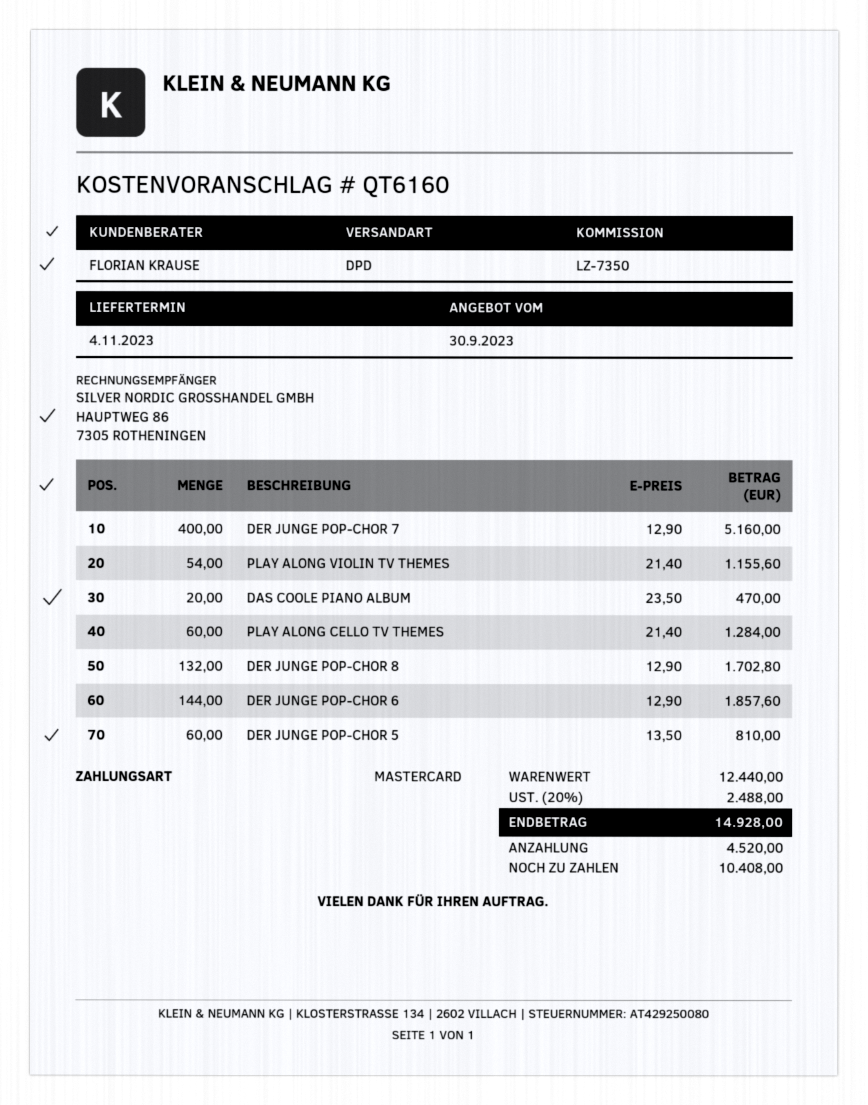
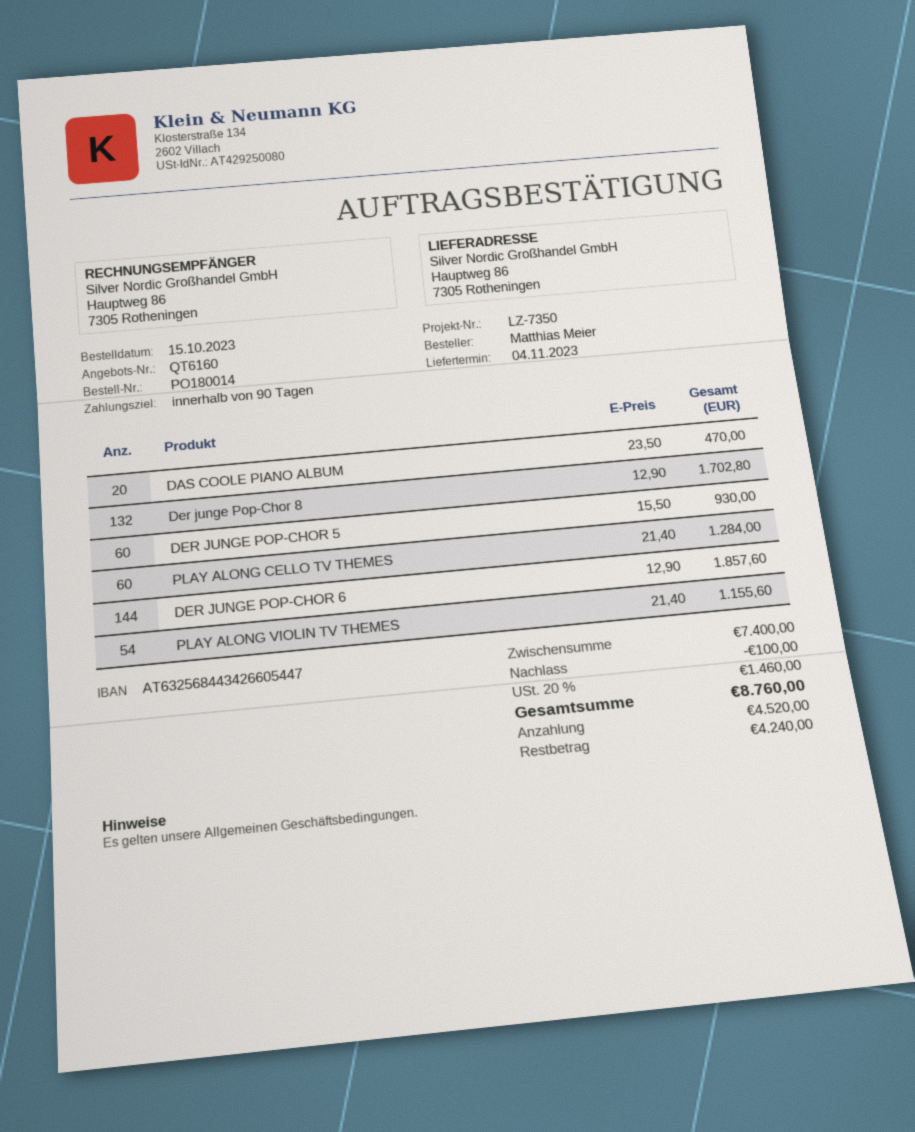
DER JUNGE POP-CHOR 7: 400 x 12.90 = 5160.00 -> none
DER JUNGE POP-CHOR 5: 60 x 13.50 = 810.00 -> 60 x 15.50 = 930.00
subtotal: 12440.00 -> 7400.00
discount: none -> 100.00
tax: 20% = 2488.00 -> 20% = 1460.00
total: 14928.00 -> 8760.00
balance: 10408.00 -> 4240.00

